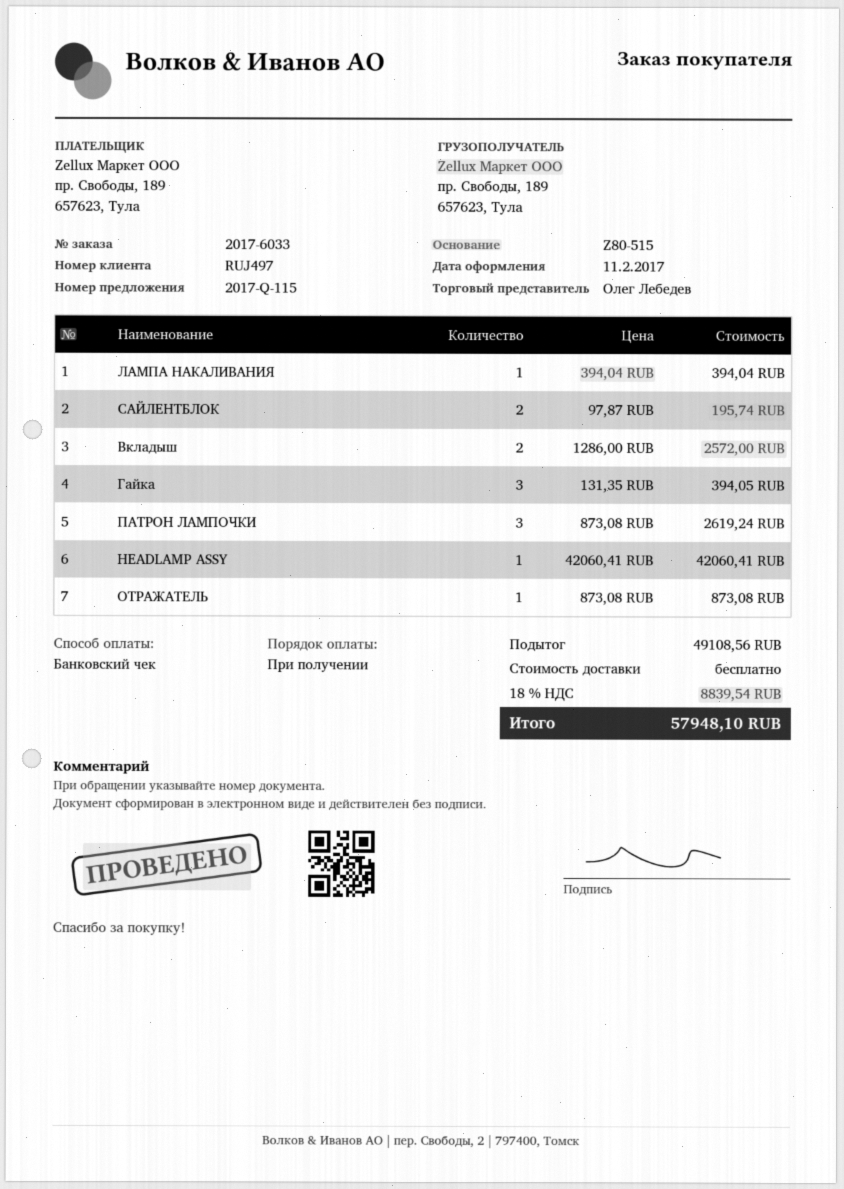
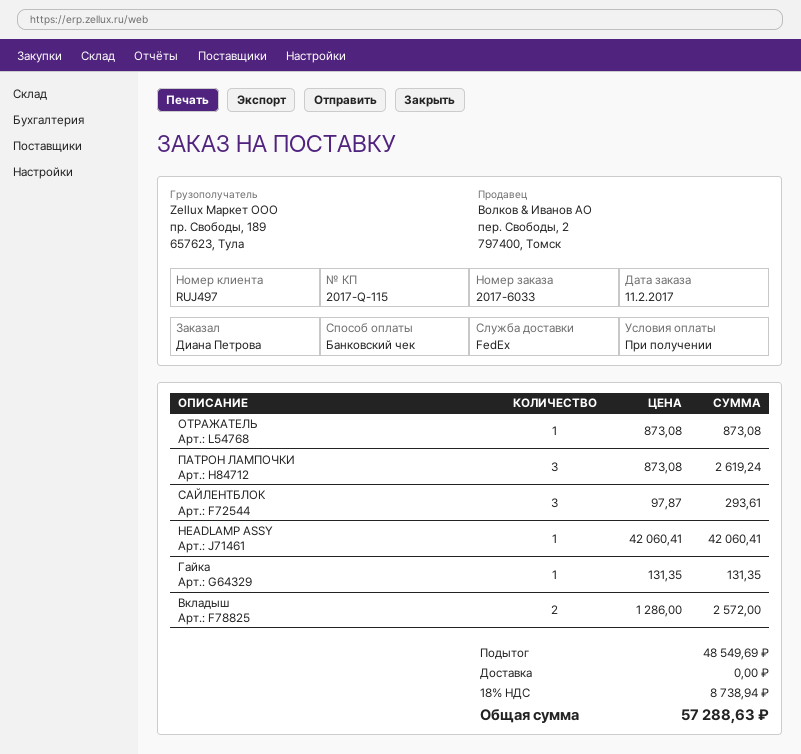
ЛАМПА НАКАЛИВАНИЯ: 1 x 394.04 = 394.04 -> none
САЙЛЕНТБЛОК: 2 x 97.87 = 195.74 -> 3 x 97.87 = 293.61
Гайка: 3 x 131.35 = 394.05 -> 1 x 131.35 = 131.35
subtotal: 49108.56 -> 48549.69
tax: 18% = 8839.54 -> 18% = 8738.94
total: 57948.10 -> 57288.63

